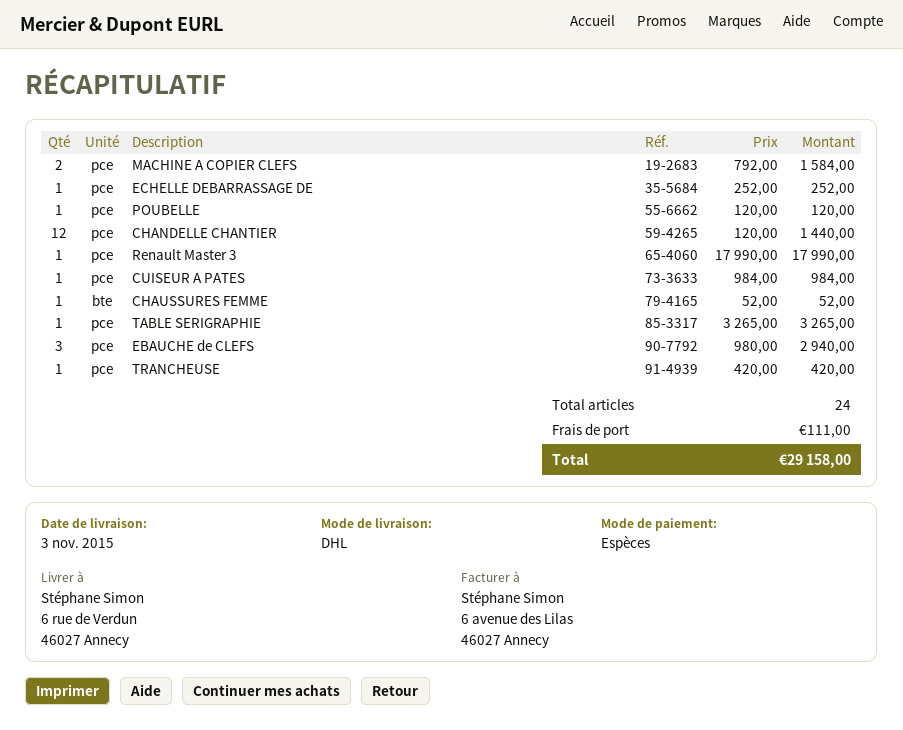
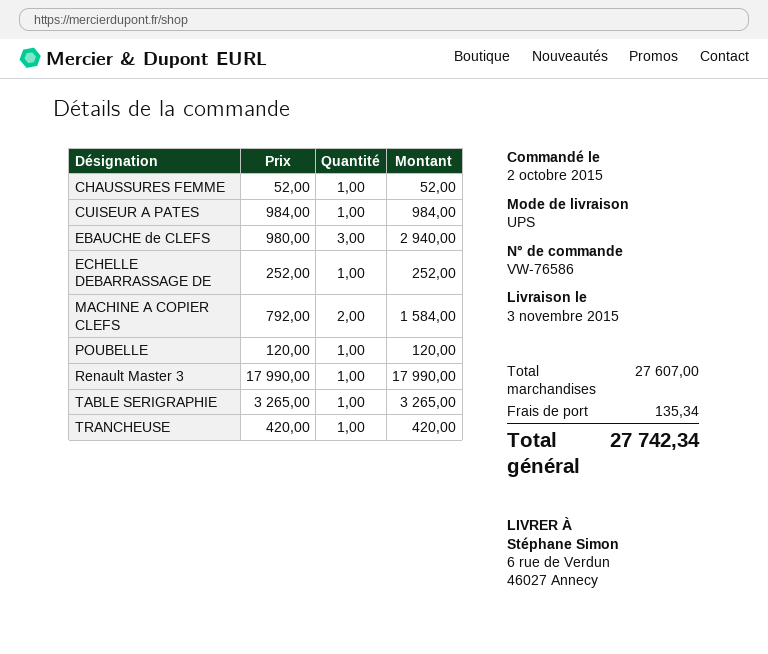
shipping method: DHL -> UPS
CHANDELLE CHANTIER: 12 x 120.00 = 1440.00 -> none
shipping: 111.00 -> 135.34
total: 29158.00 -> 27742.34

